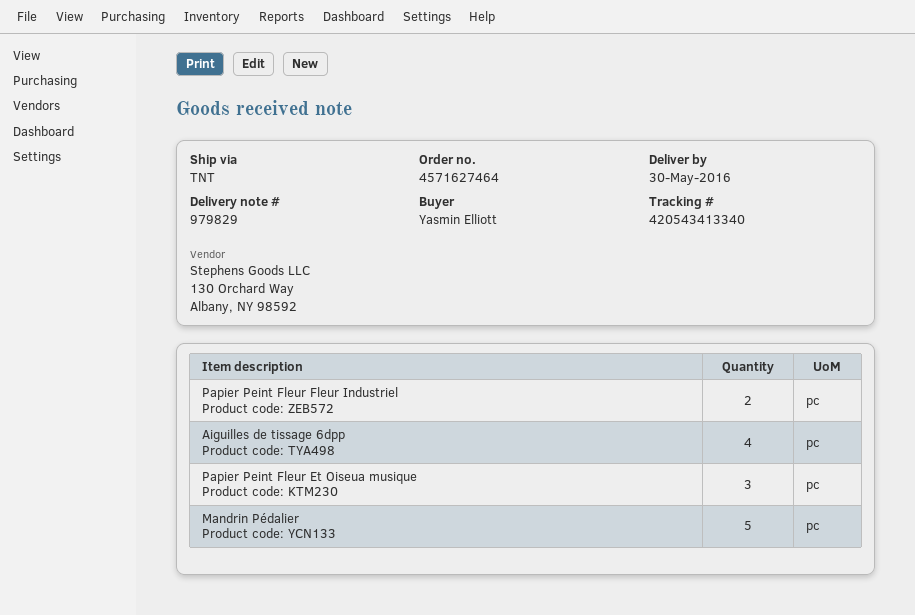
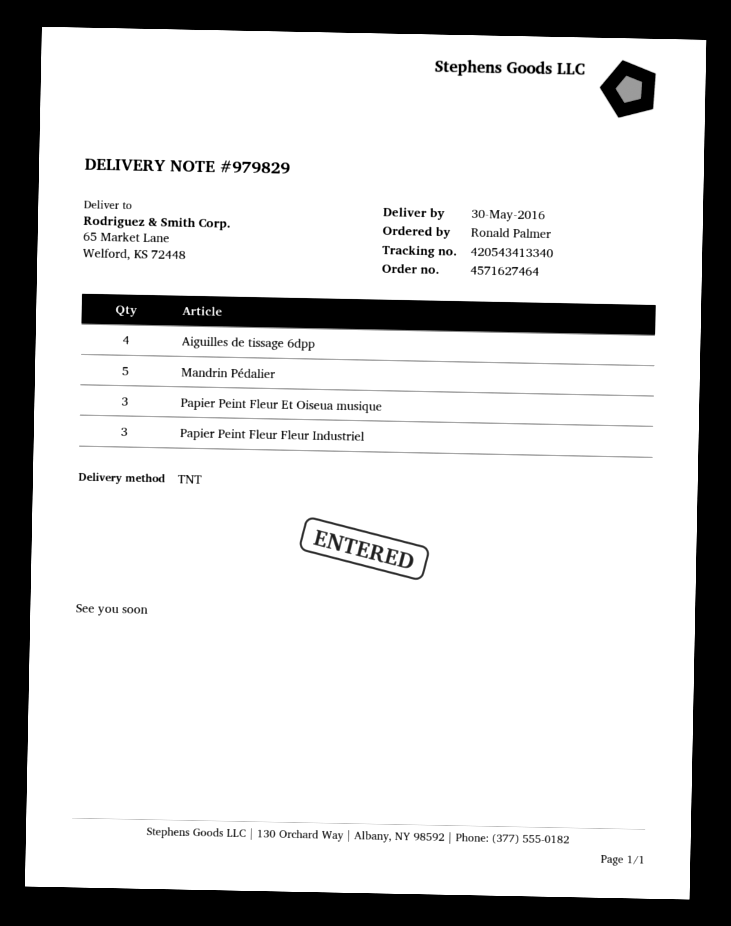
ordered by: Yasmin Elliott -> Ronald Palmer
Papier Peint Fleur Fleur Industriel: 2 -> 3

